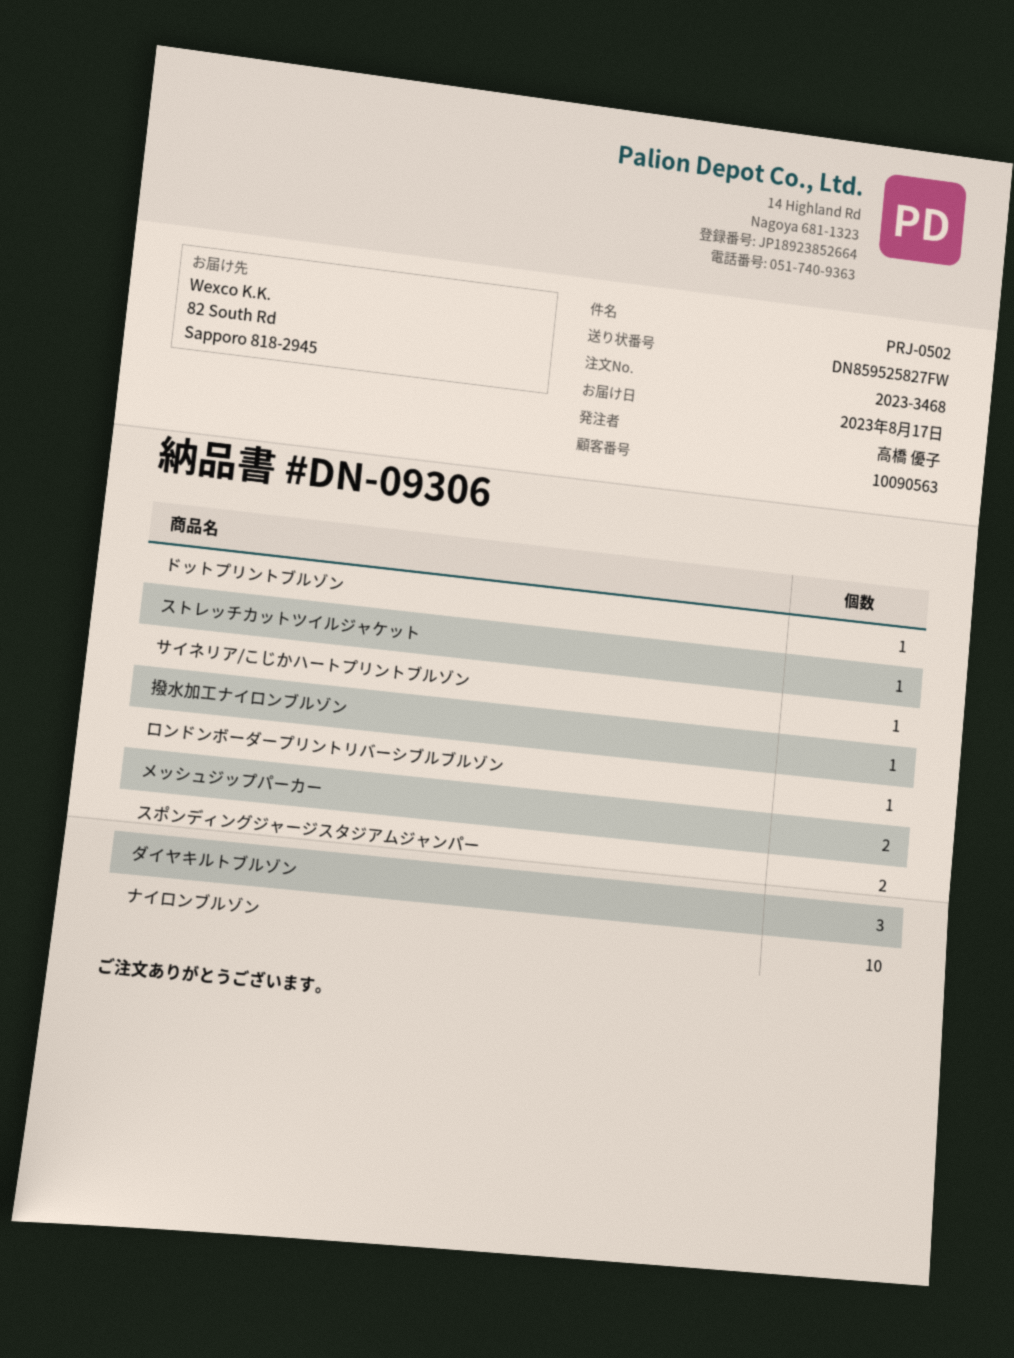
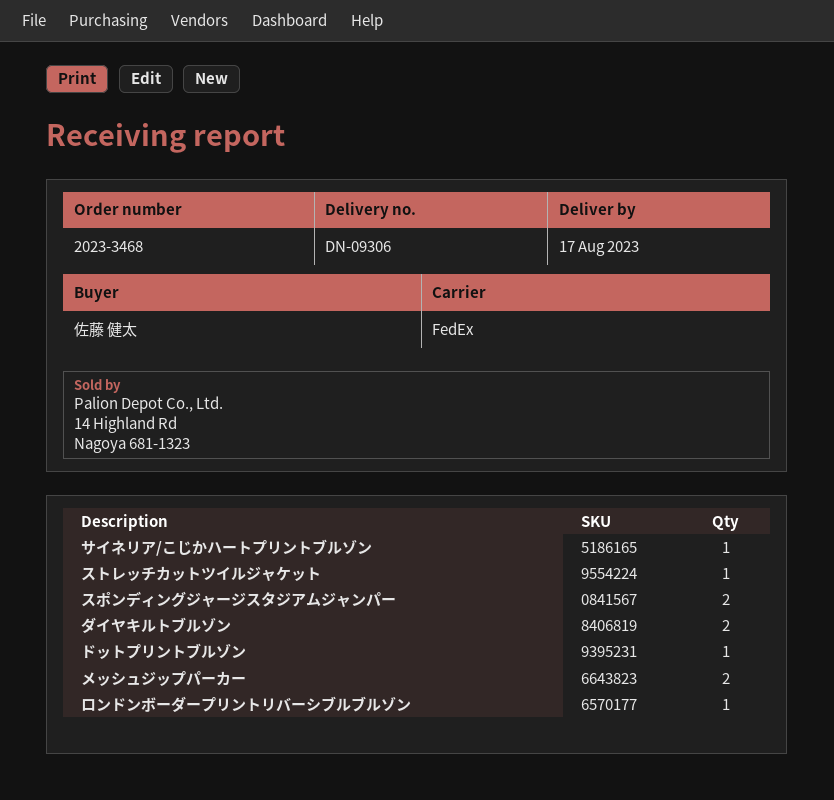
ordered by: 高橋 優子 -> 佐藤 健太
撥水加工ナイロンブルゾン: 1 -> none
ダイヤキルトブルゾン: 3 -> 2
ナイロンブルゾン: 10 -> none

